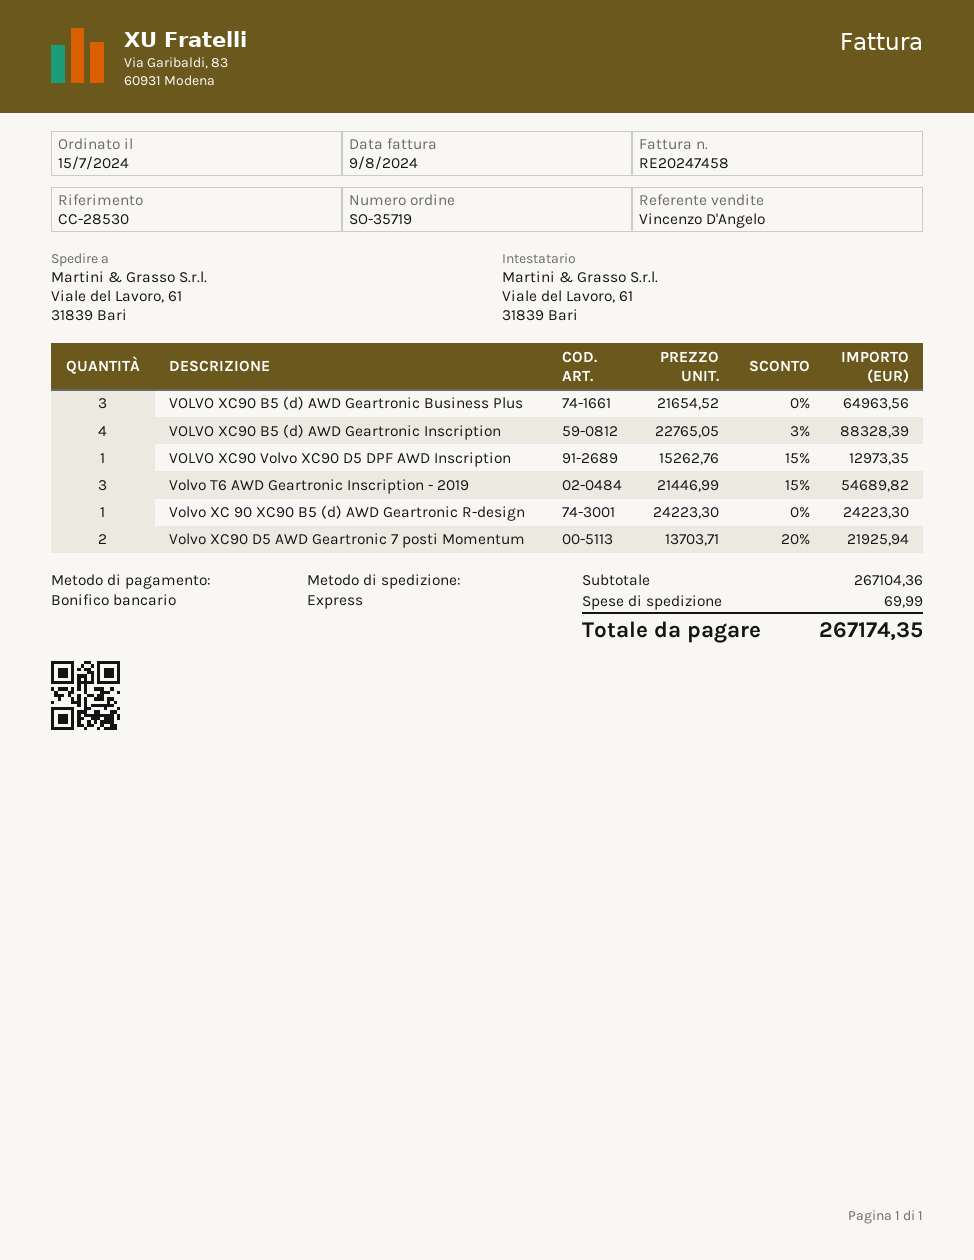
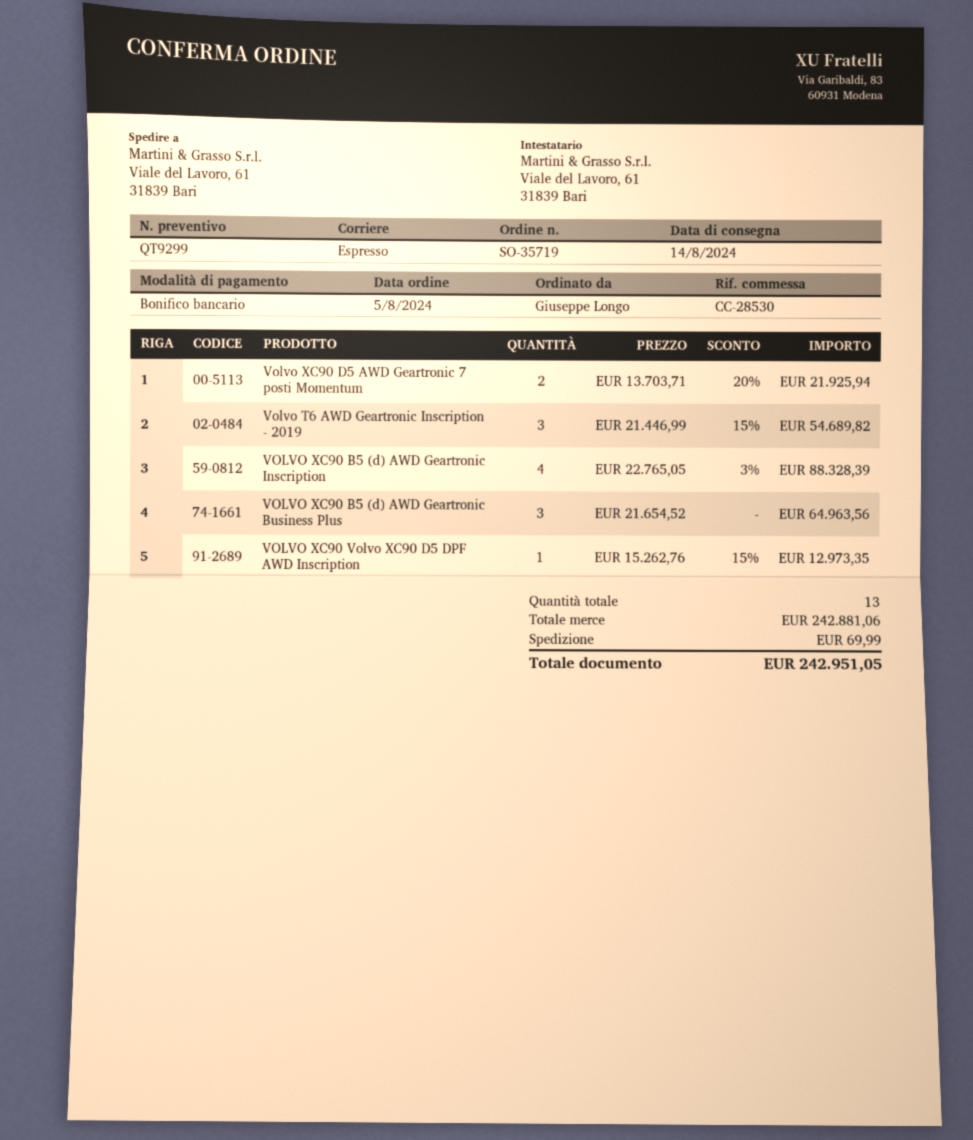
order date: 2024-07-15 -> 2024-08-05
Volvo XC 90 XC90 B5 (d) AWD Geartronic R-design: 1 x 24223.30 = 24223.30 -> none
subtotal: 267104.36 -> 242881.06
total: 267174.35 -> 242951.05

